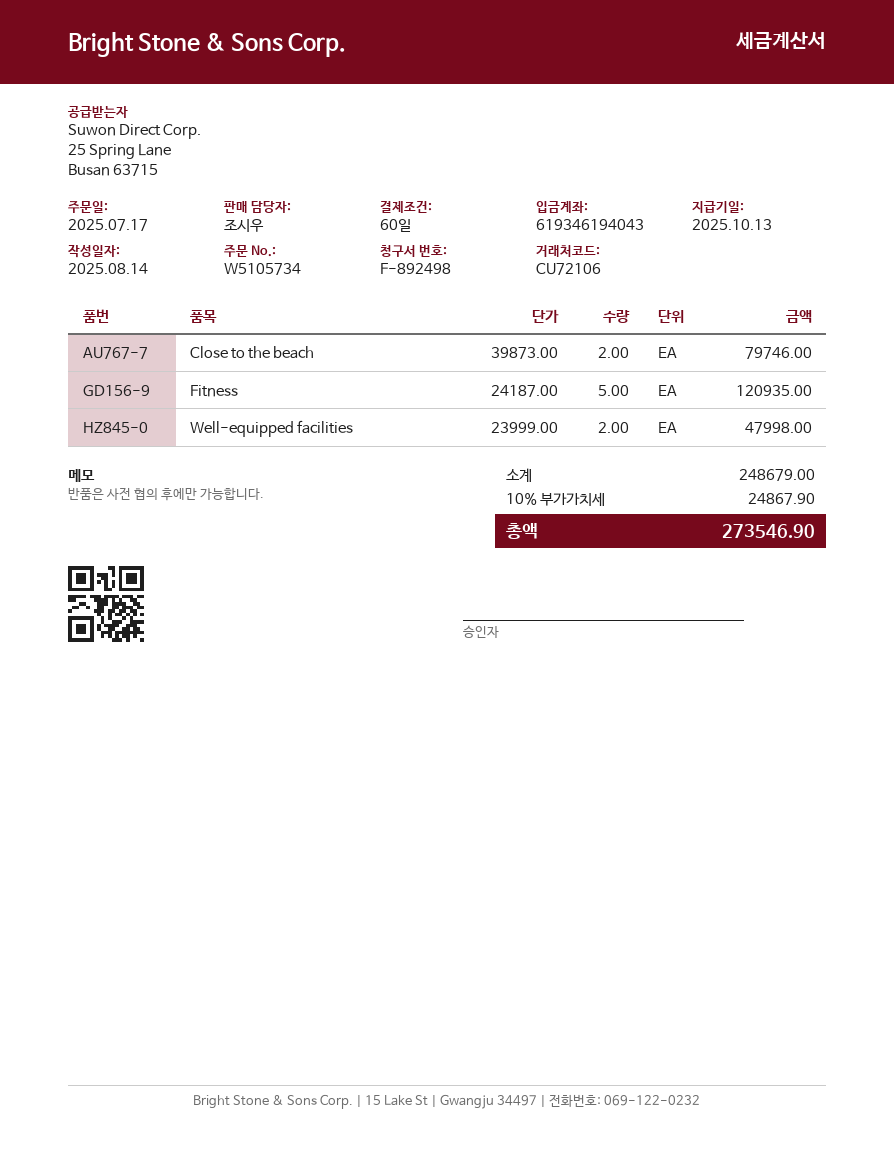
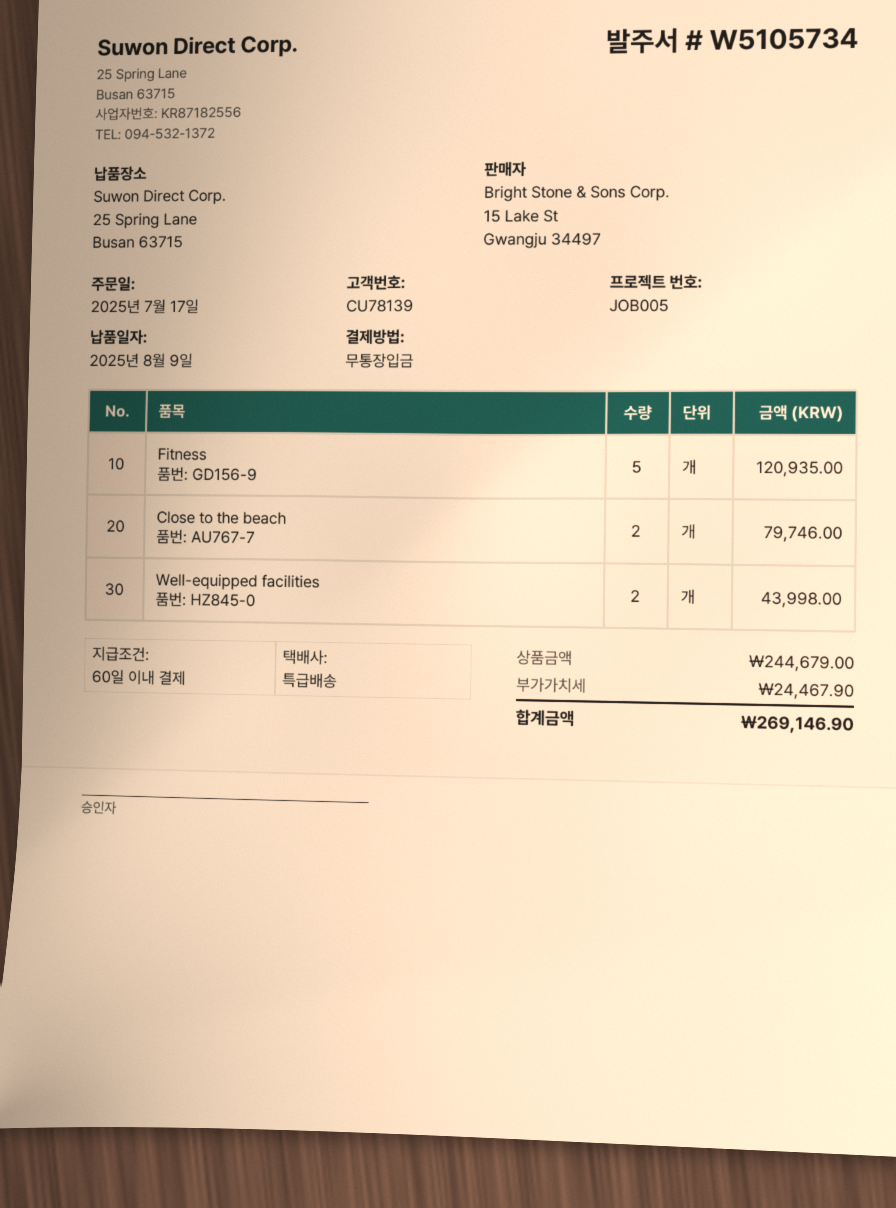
customer number: CU72106 -> CU78139
Well-equipped facilities: 2 for 47998.00 -> 2 for 43998.00
subtotal: 248679.00 -> 244679.00
tax: 24867.90 -> 24467.90
total: 273546.90 -> 269146.90

